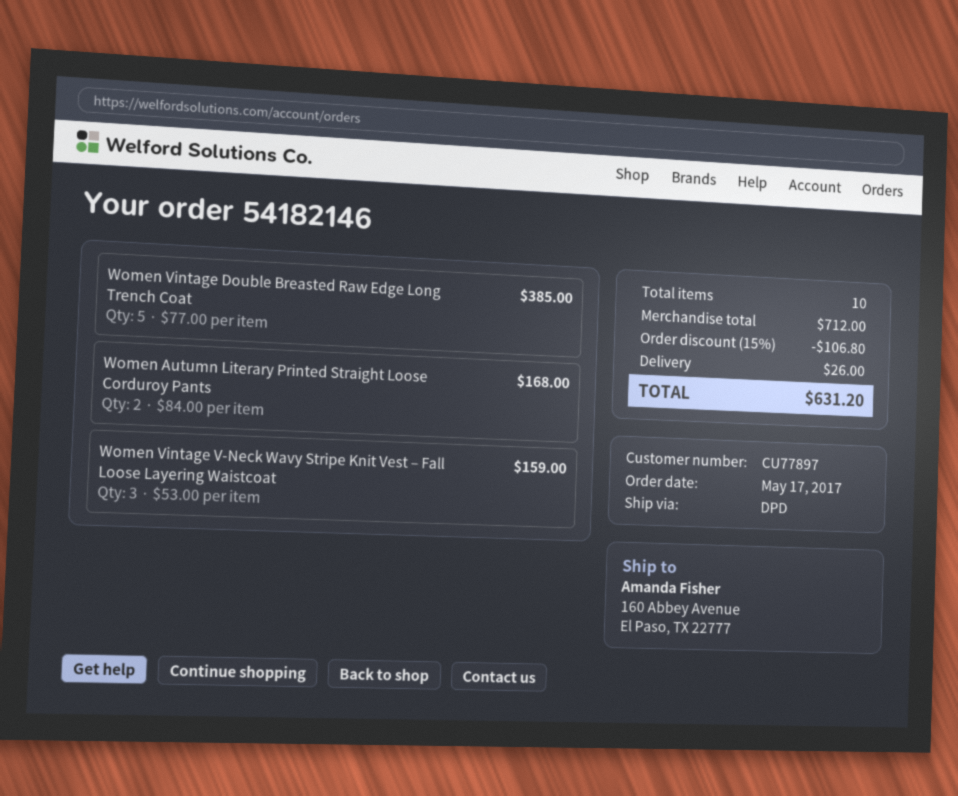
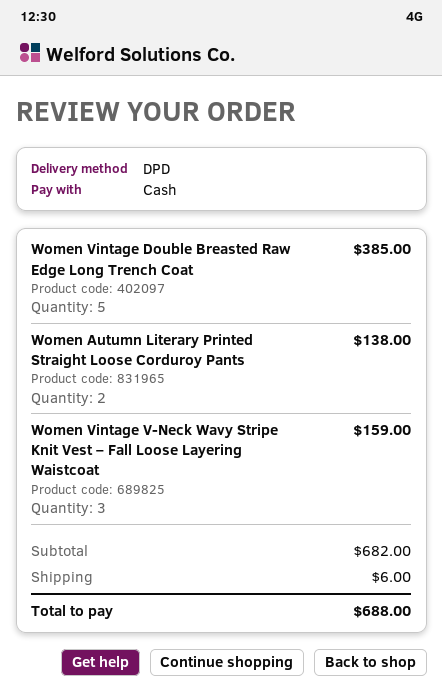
Women Autumn Literary Printed Straight Loose Corduroy Pants: 2 for 168.00 -> 2 for 138.00
subtotal: 712.00 -> 682.00
discount: 15% = 106.80 -> none
shipping: 26.00 -> 6.00
total: 631.20 -> 688.00

